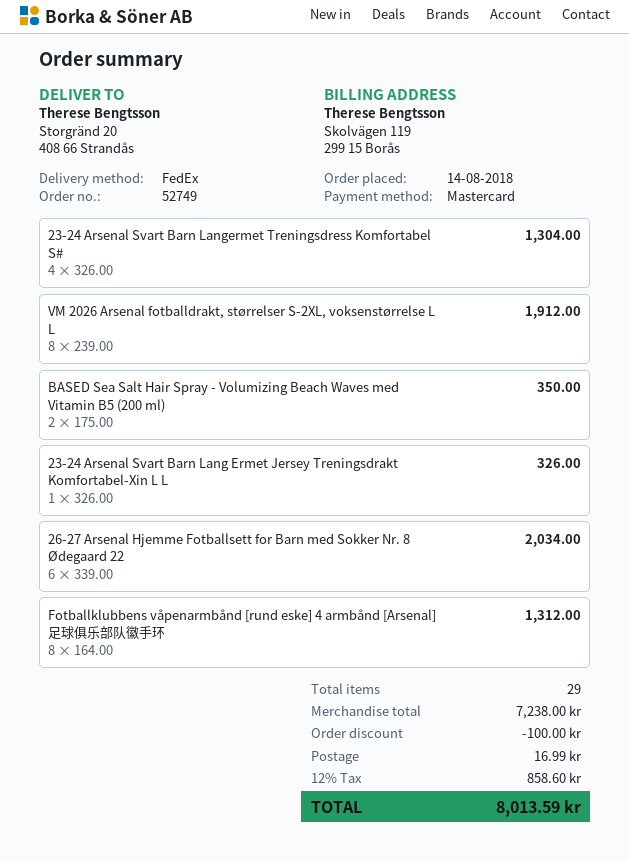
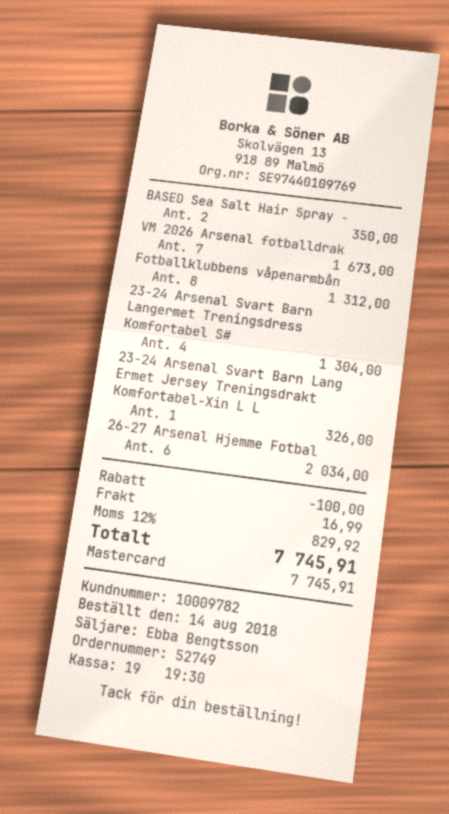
VM 2026 Arsenal fotballdrakt, størrelser S-2XL, voksenstørrelse L L: 8 for 1912.00 -> 7 for 1673.00
tax: 12% = 858.60 -> 12% = 829.92
total: 8013.59 -> 7745.91

